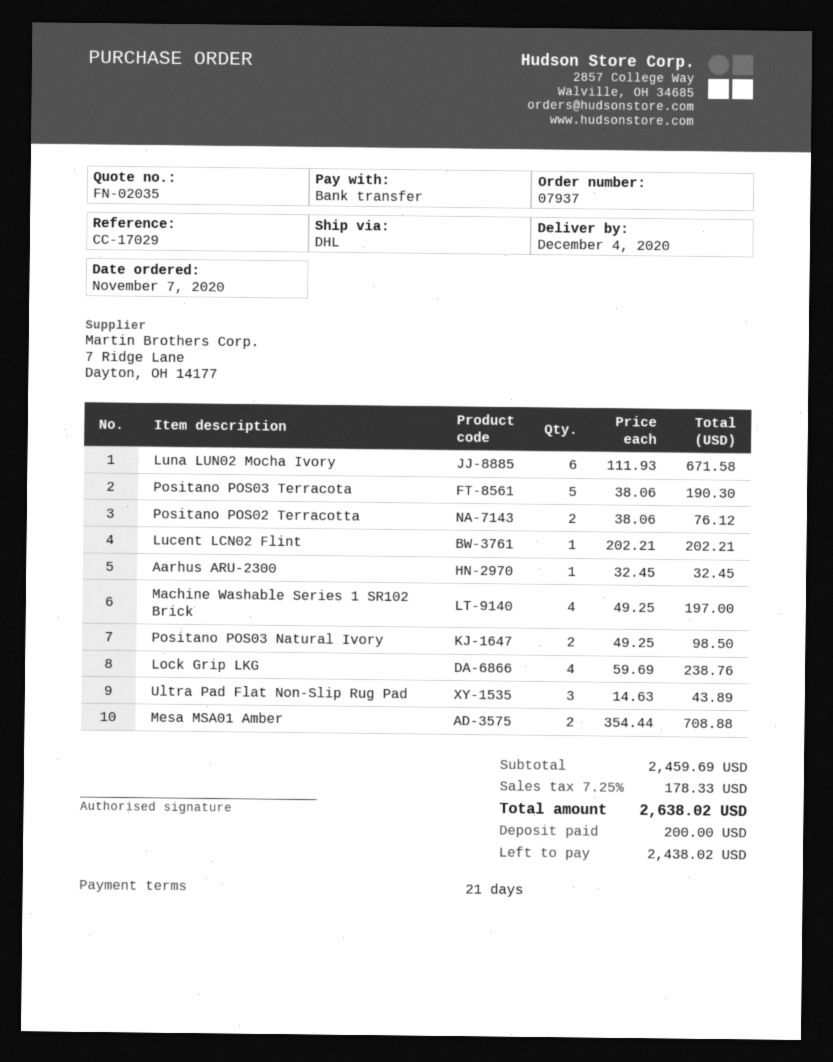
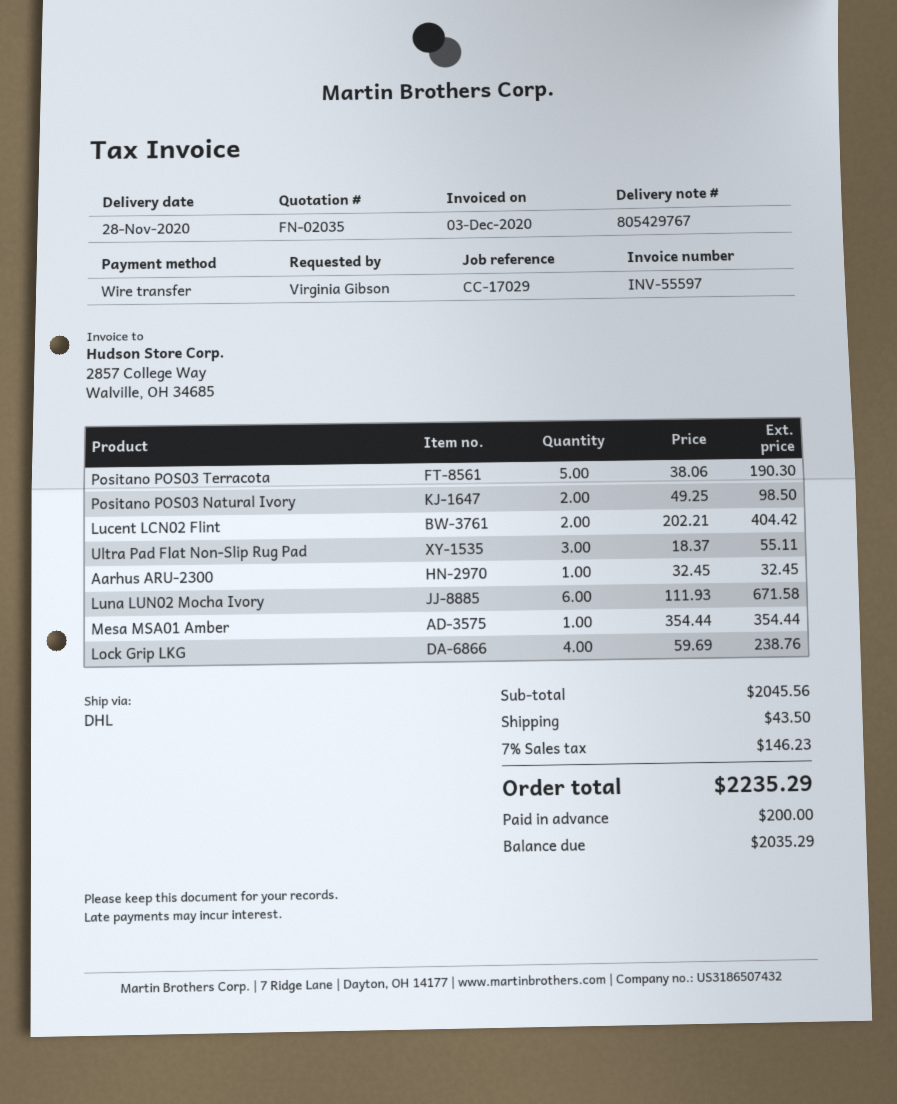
delivery date: 2020-12-04 -> 2020-11-28
Positano POS02 Terracotta: 2 x 38.06 = 76.12 -> none
Lucent LCN02 Flint: 1 x 202.21 = 202.21 -> 2 x 202.21 = 404.42
Machine Washable Series 1 SR102 Brick: 4 x 49.25 = 197.00 -> none
Ultra Pad Flat Non-Slip Rug Pad: 3 x 14.63 = 43.89 -> 3 x 18.37 = 55.11
Mesa MSA01 Amber: 2 x 354.44 = 708.88 -> 1 x 354.44 = 354.44
subtotal: 2459.69 -> 2045.56
shipping: none -> 43.50
tax: 7.25% = 178.33 -> 7% = 146.23
total: 2638.02 -> 2235.29
balance: 2438.02 -> 2035.29

